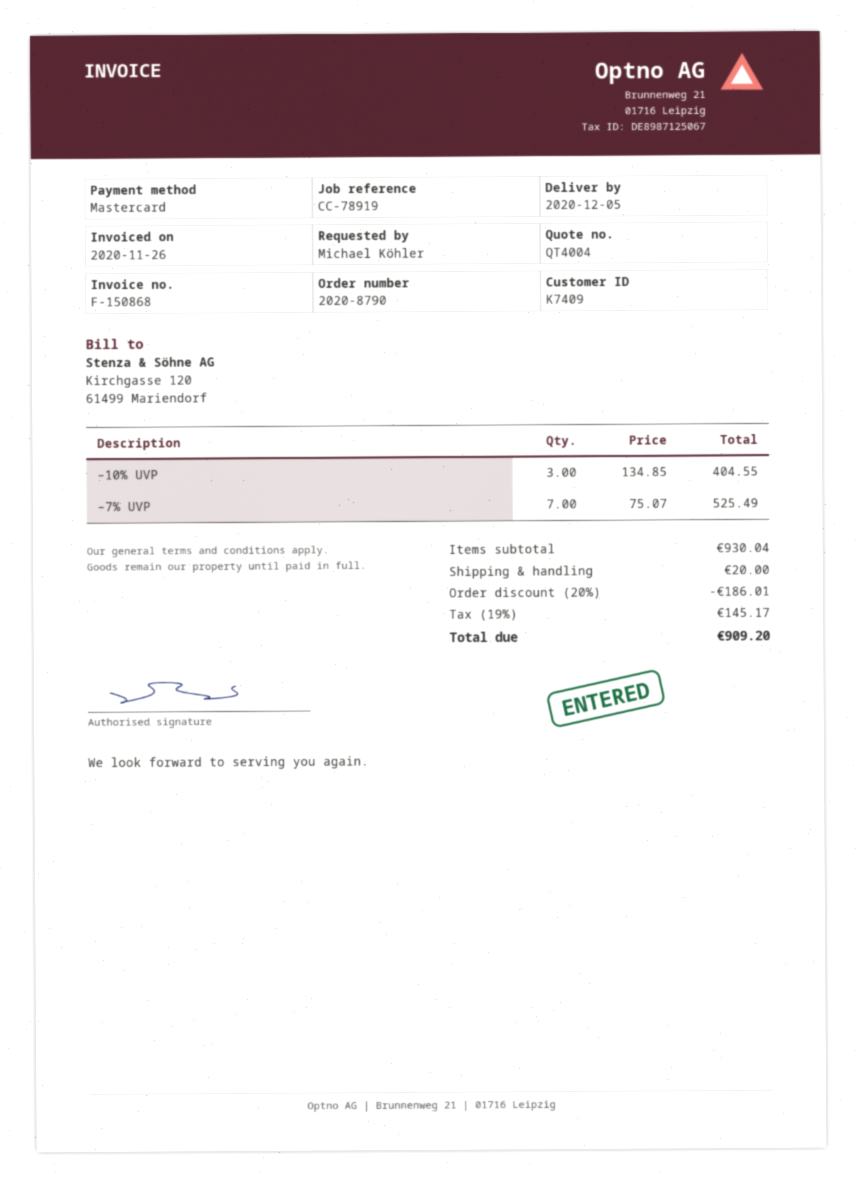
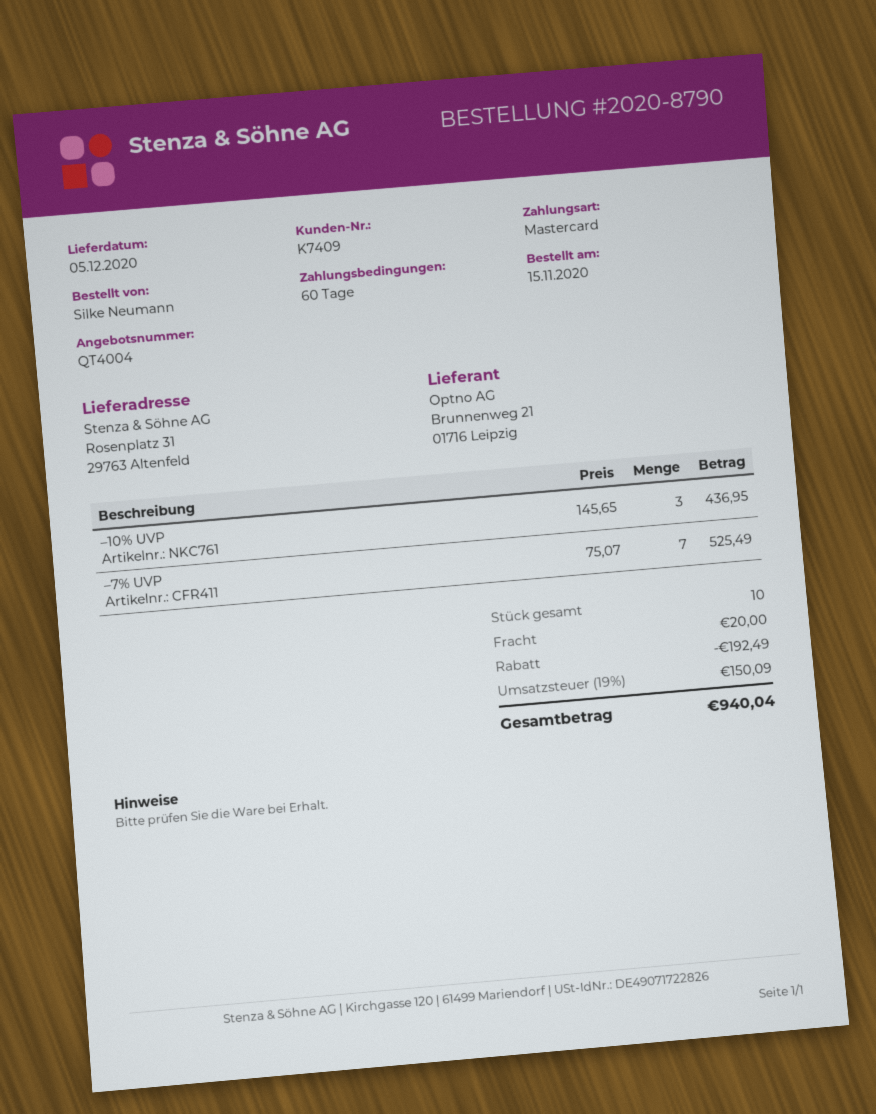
ordered by: Michael Köhler -> Silke Neumann
–10% UVP: 3 x 134.85 = 404.55 -> 3 x 145.65 = 436.95
discount: 186.01 -> 192.49
tax: 19% = 145.17 -> 19% = 150.09
total: 909.20 -> 940.04

